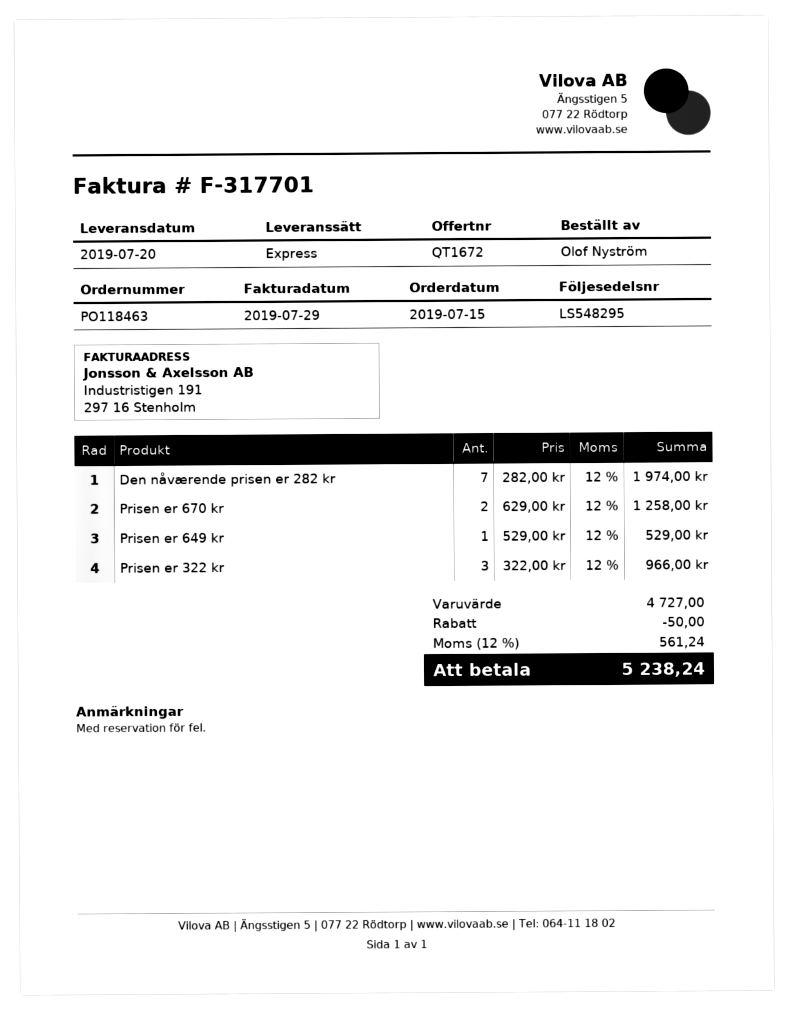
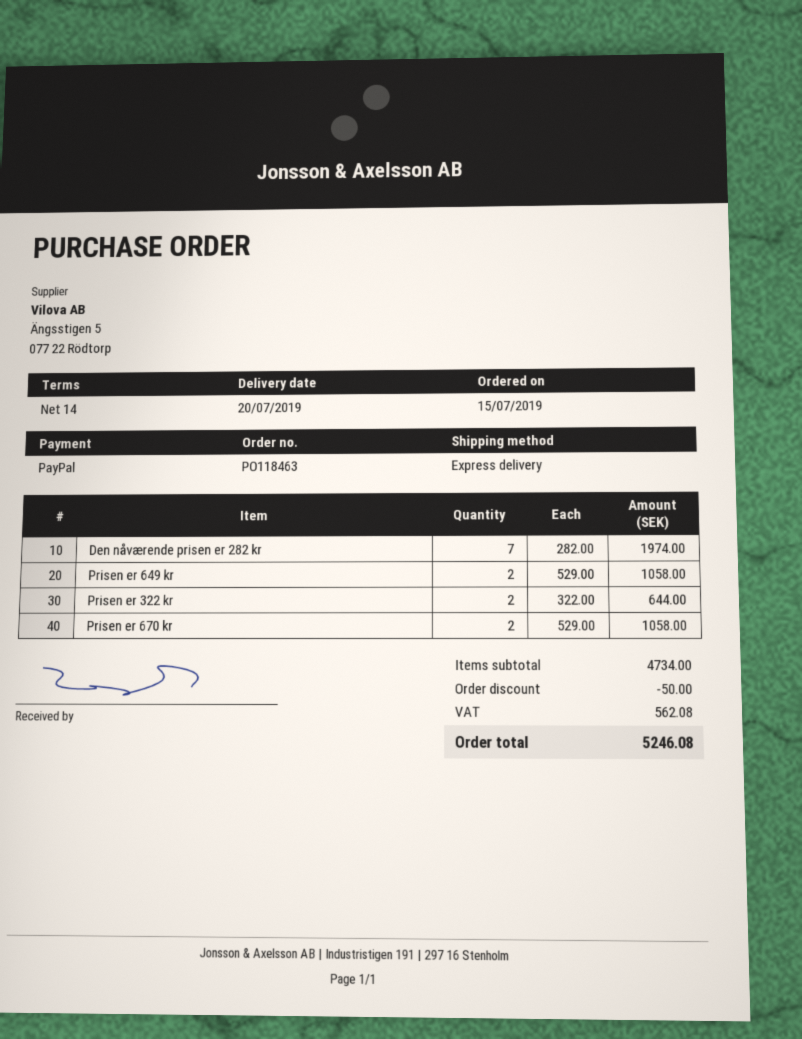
Prisen er 670 kr: 2 x 629.00 = 1258.00 -> 2 x 529.00 = 1058.00
Prisen er 649 kr: 1 x 529.00 = 529.00 -> 2 x 529.00 = 1058.00
Prisen er 322 kr: 3 x 322.00 = 966.00 -> 2 x 322.00 = 644.00
subtotal: 4727.00 -> 4734.00
tax: 561.24 -> 562.08
total: 5238.24 -> 5246.08

